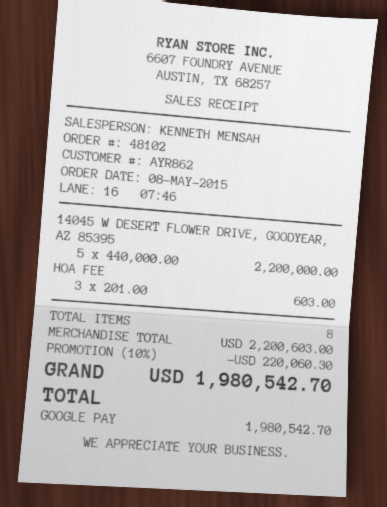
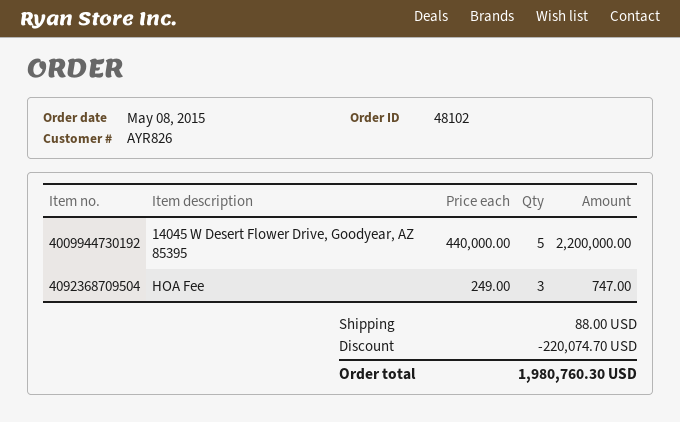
customer number: AYR862 -> AYR826
HOA FEE: 3 x 201.00 = 603.00 -> 3 x 249.00 = 747.00
discount: 220060.30 -> 220074.70
shipping: none -> 88.00
total: 1980542.70 -> 1980760.30

